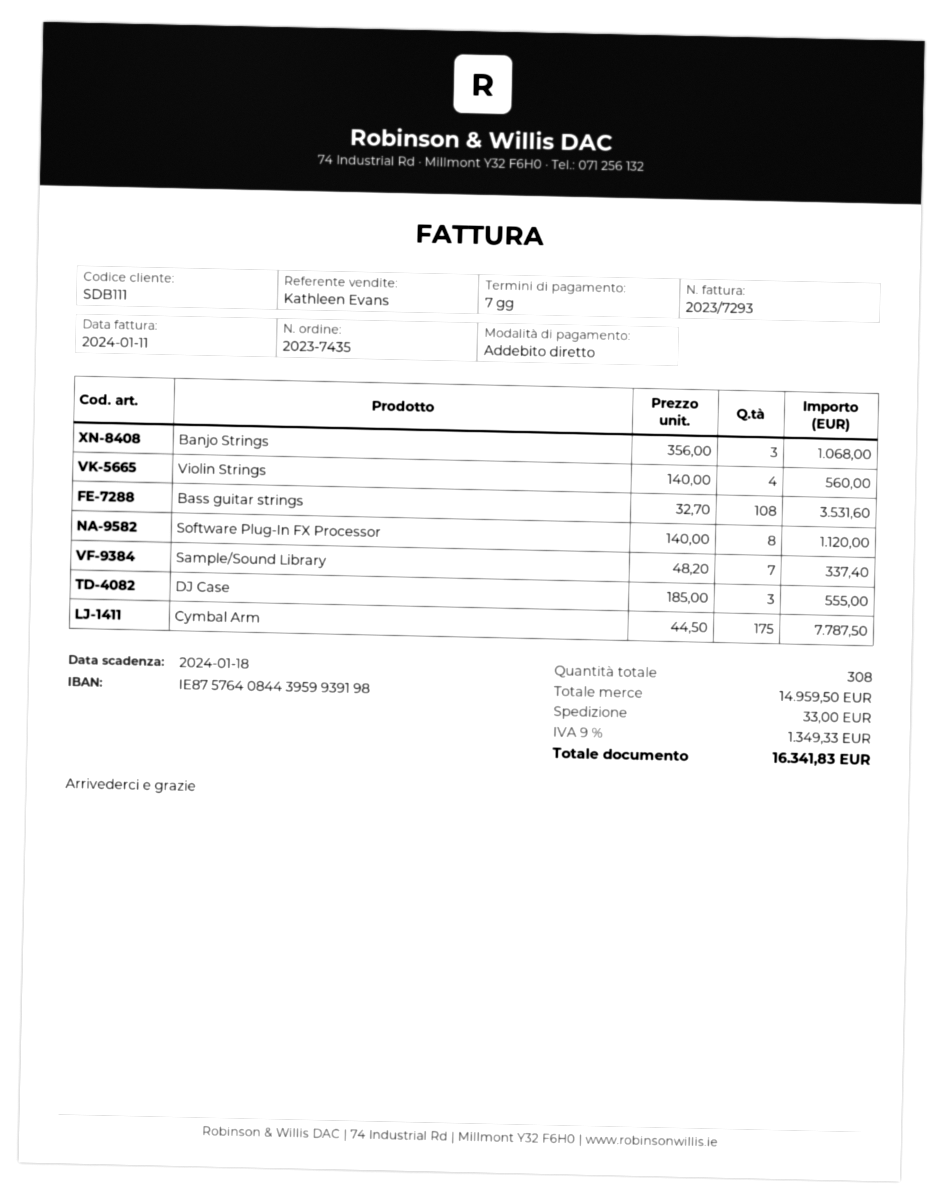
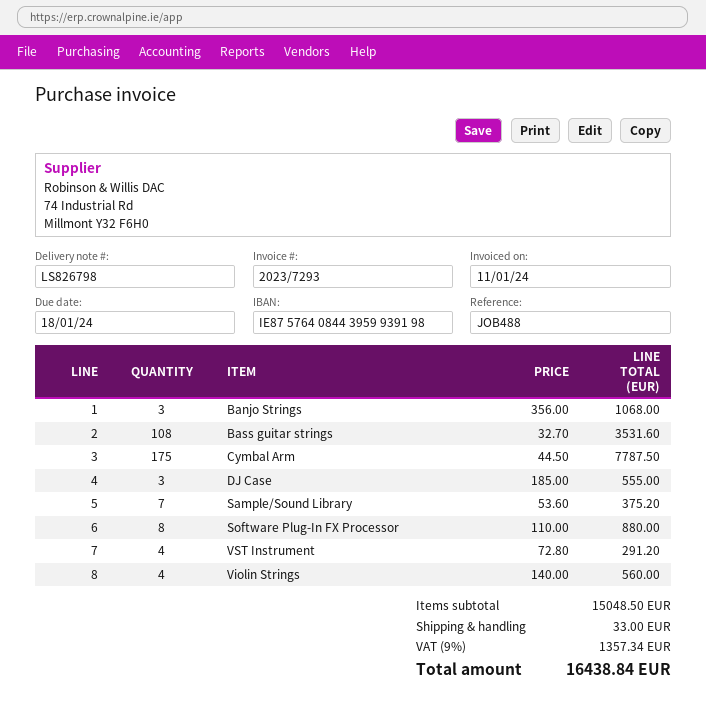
Software Plug-In FX Processor: 8 x 140.00 = 1120.00 -> 8 x 110.00 = 880.00
Sample/Sound Library: 7 x 48.20 = 337.40 -> 7 x 53.60 = 375.20
VST Instrument: none -> 4 x 72.80 = 291.20
subtotal: 14959.50 -> 15048.50
tax: 9% = 1349.33 -> 9% = 1357.34
total: 16341.83 -> 16438.84

